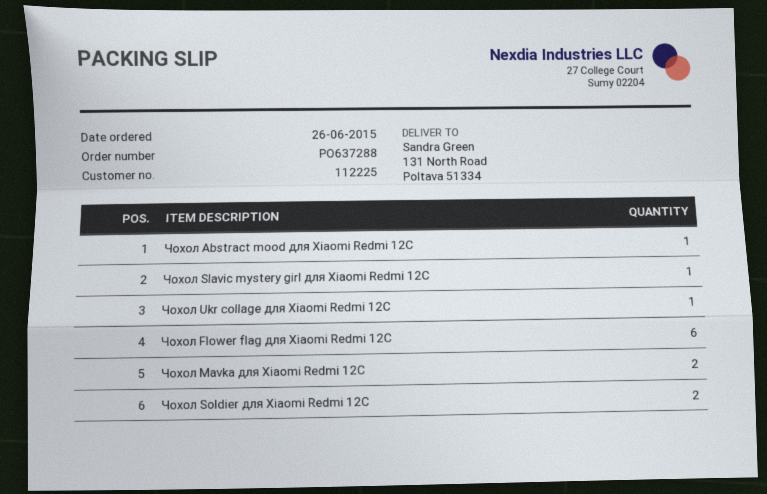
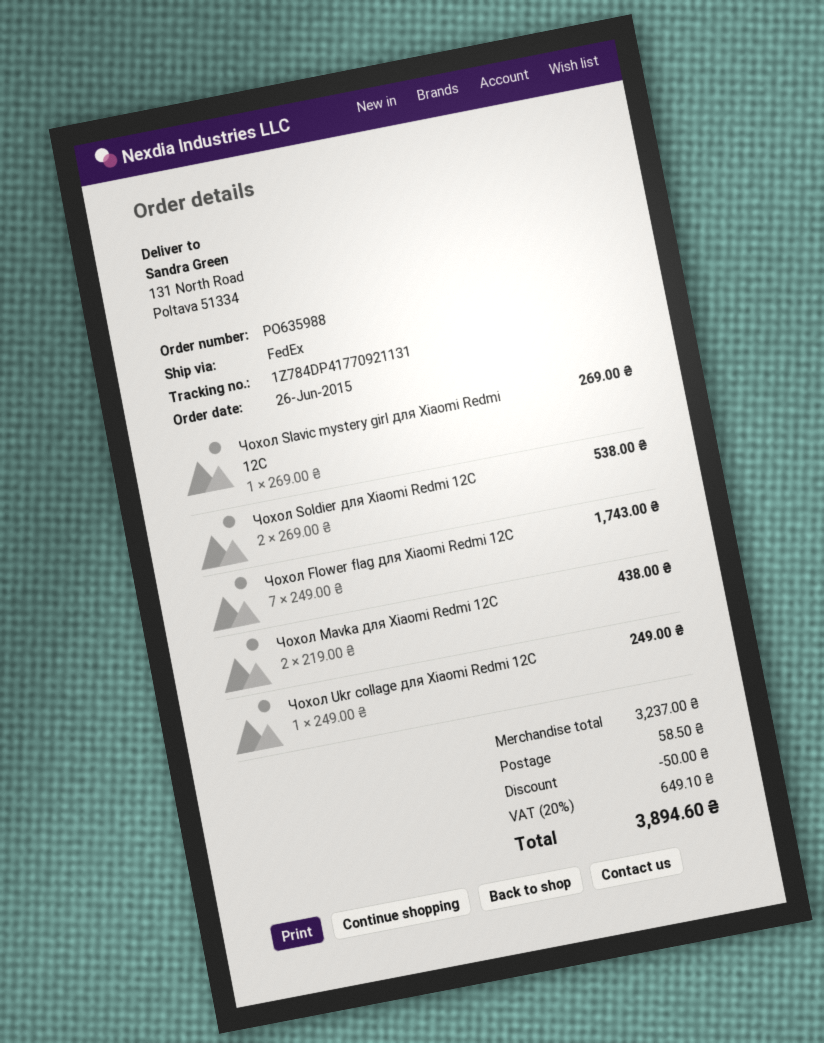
order number: PO637288 -> PO635988
Чохол Abstract mood для Xiaomi Redmi 12C: 1 -> none
Чохол Flower flag для Xiaomi Redmi 12C: 6 -> 7

